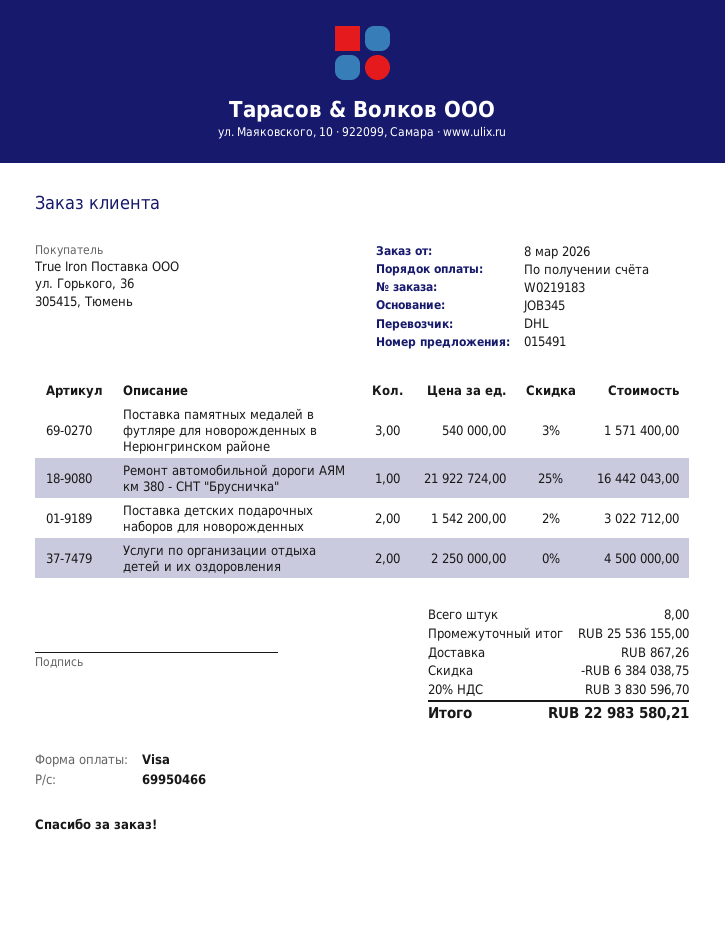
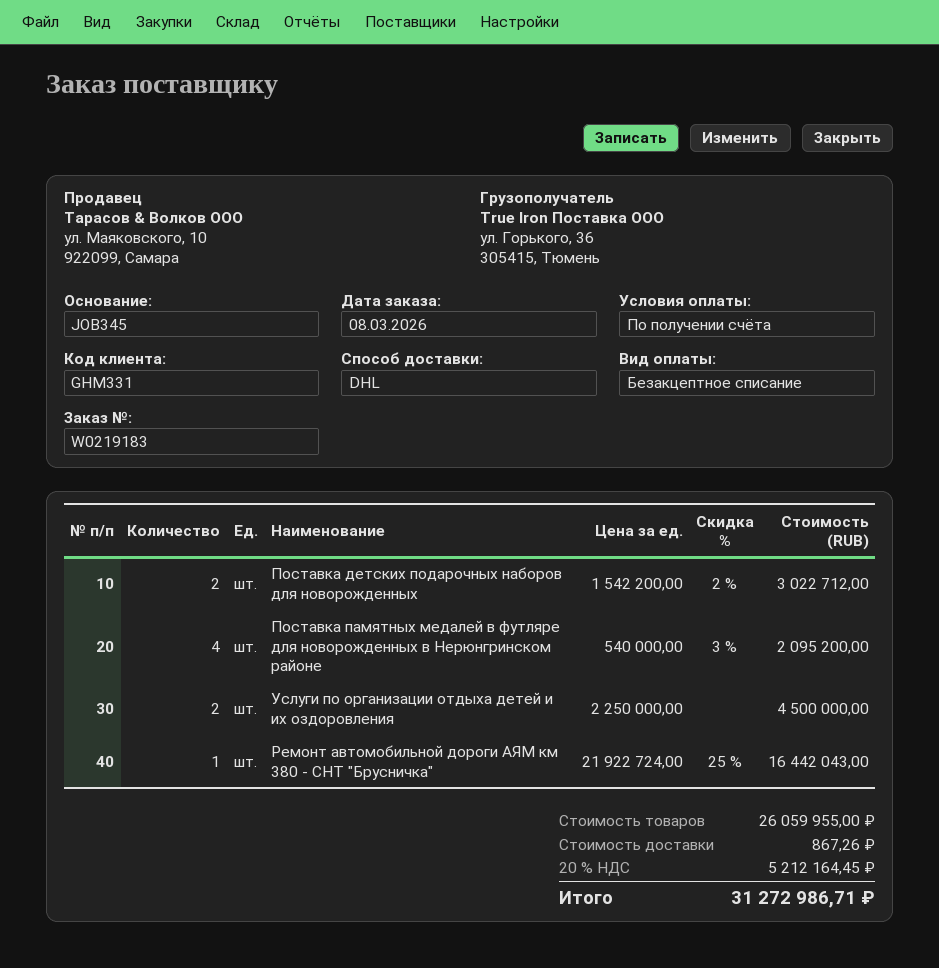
payment method: Visa -> direct debit
Поставка памятных медалей в футляре для новорожденных в Нерюнгринском районе: 3 x 540000.00 - 3% = 1571400.00 -> 4 x 540000.00 - 3% = 2095200.00
subtotal: 25536155.00 -> 26059955.00
discount: 6384038.75 -> none
tax: 20% = 3830596.70 -> 20% = 5212164.45
total: 22983580.21 -> 31272986.71

